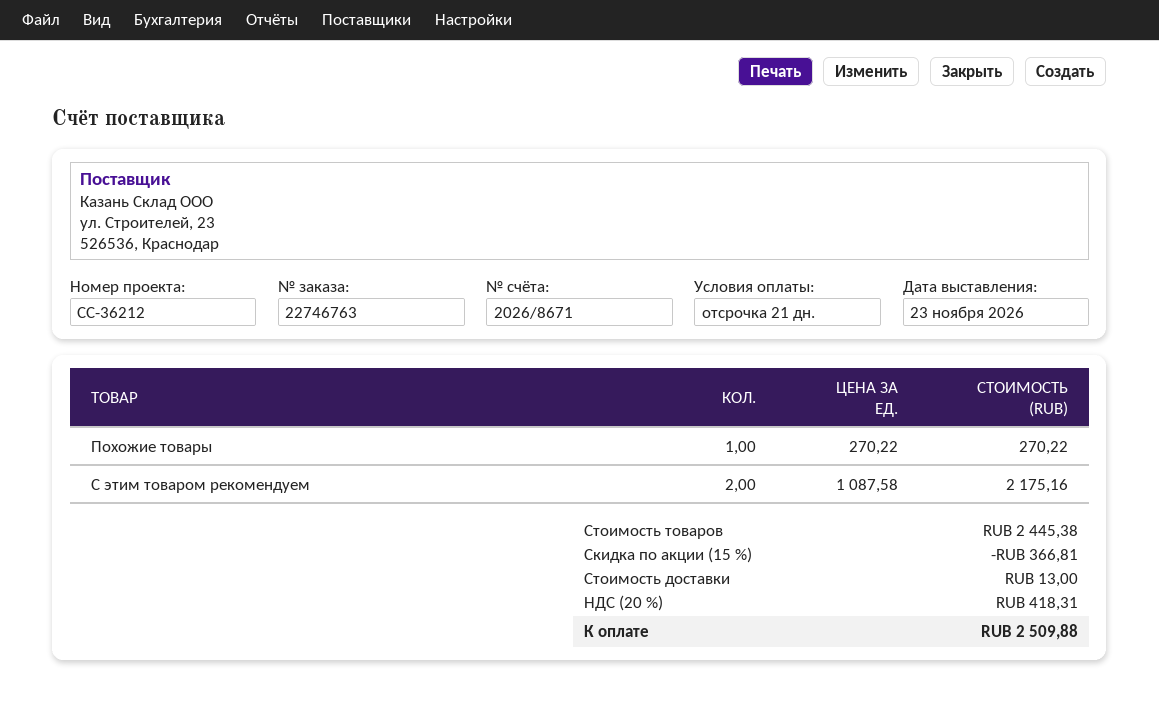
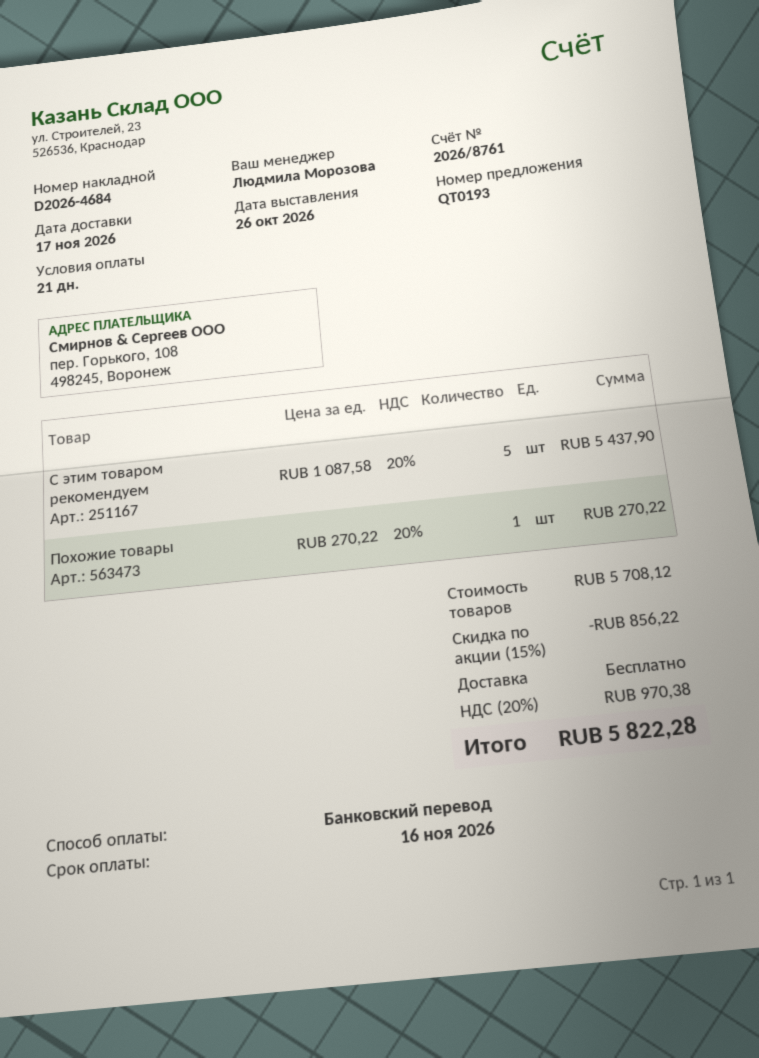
invoice number: 2026/8671 -> 2026/8761
invoice date: 2026-11-23 -> 2026-10-26
С этим товаром рекомендуем: 2 x 1087.58 = 2175.16 -> 5 x 1087.58 = 5437.90
subtotal: 2445.38 -> 5708.12
discount: 15% = 366.81 -> 15% = 856.22
shipping: 13.00 -> 0.00
tax: 20% = 418.31 -> 20% = 970.38
total: 2509.88 -> 5822.28

